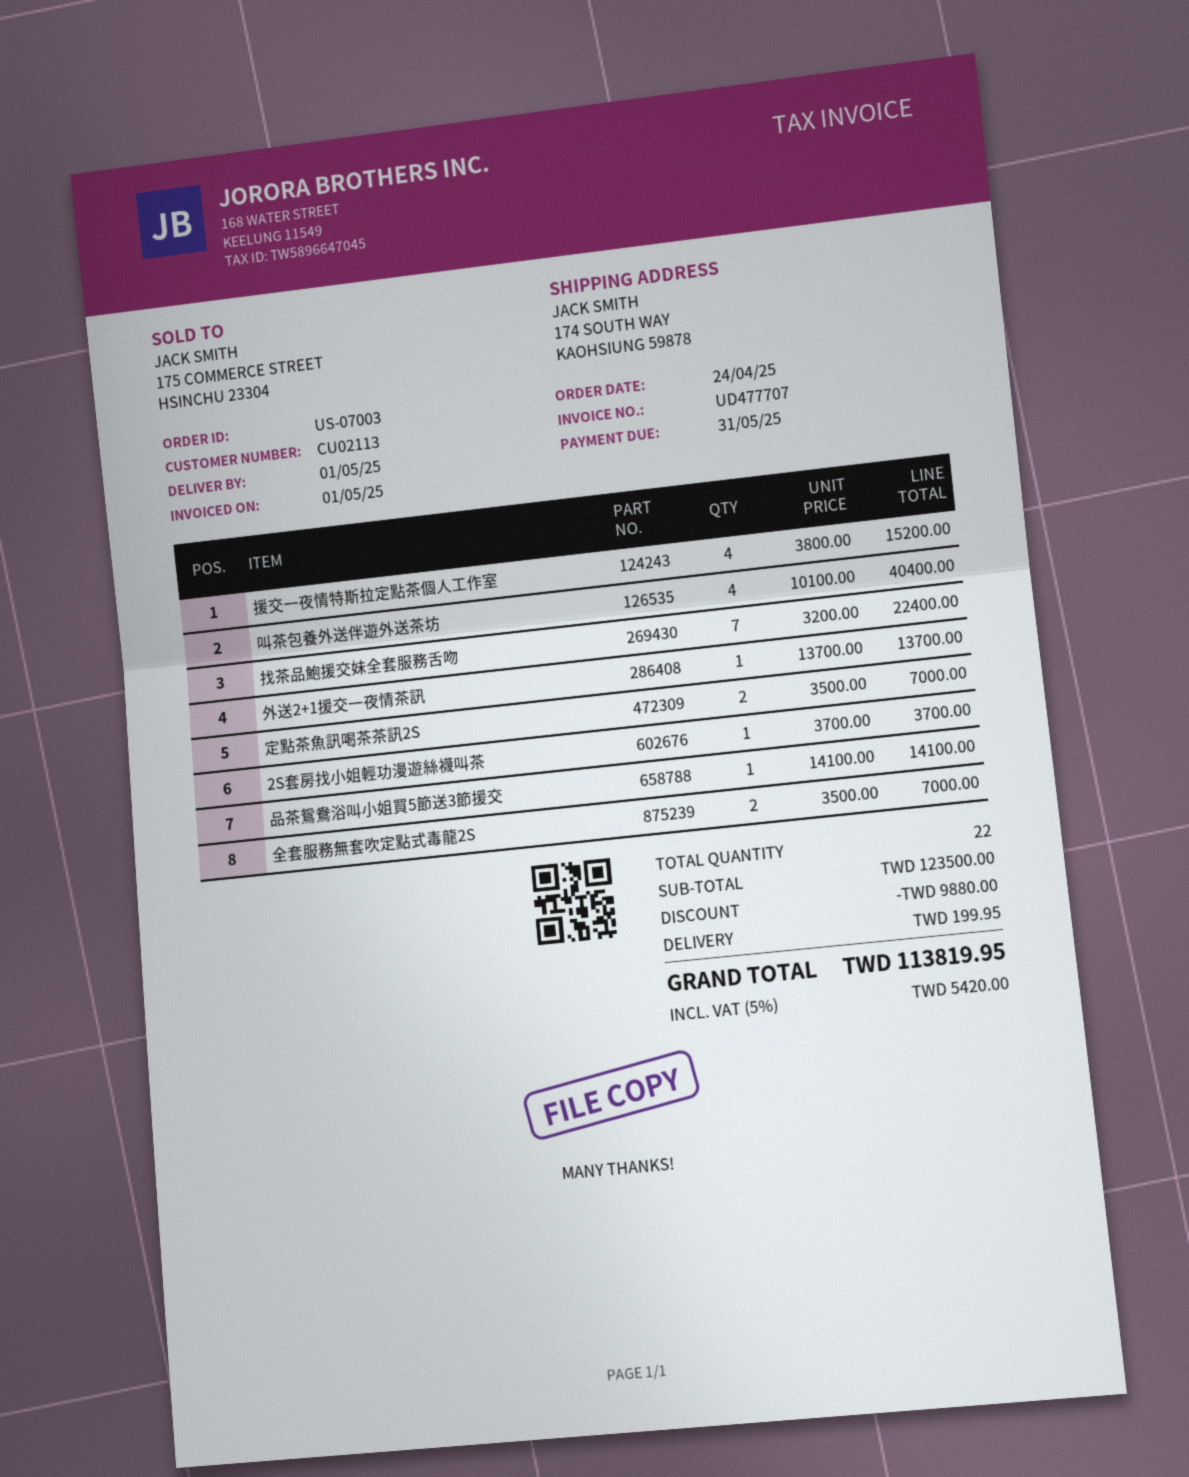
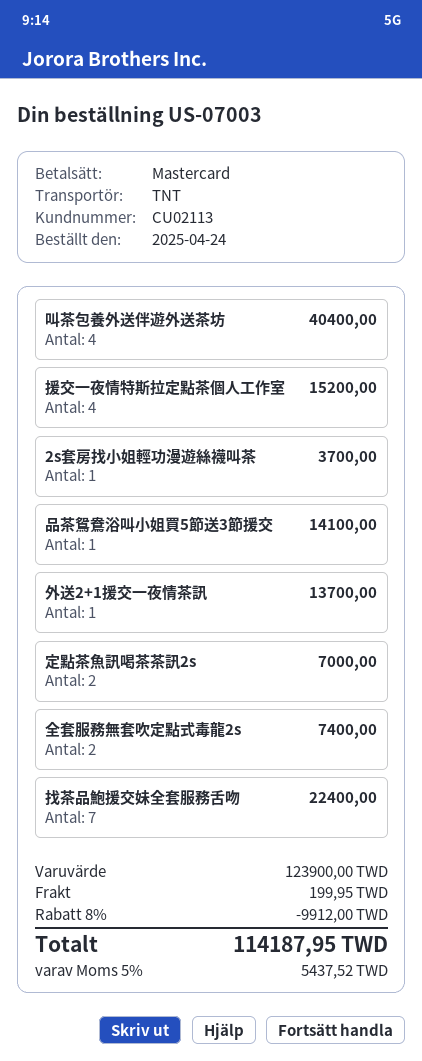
全套服務無套吹定點式毒龍2S: 2 for 7000.00 -> 2 for 7400.00
subtotal: 123500.00 -> 123900.00
discount: 9880.00 -> 9912.00
tax: 5% = 5420.00 -> 5% = 5437.52
total: 113819.95 -> 114187.95

